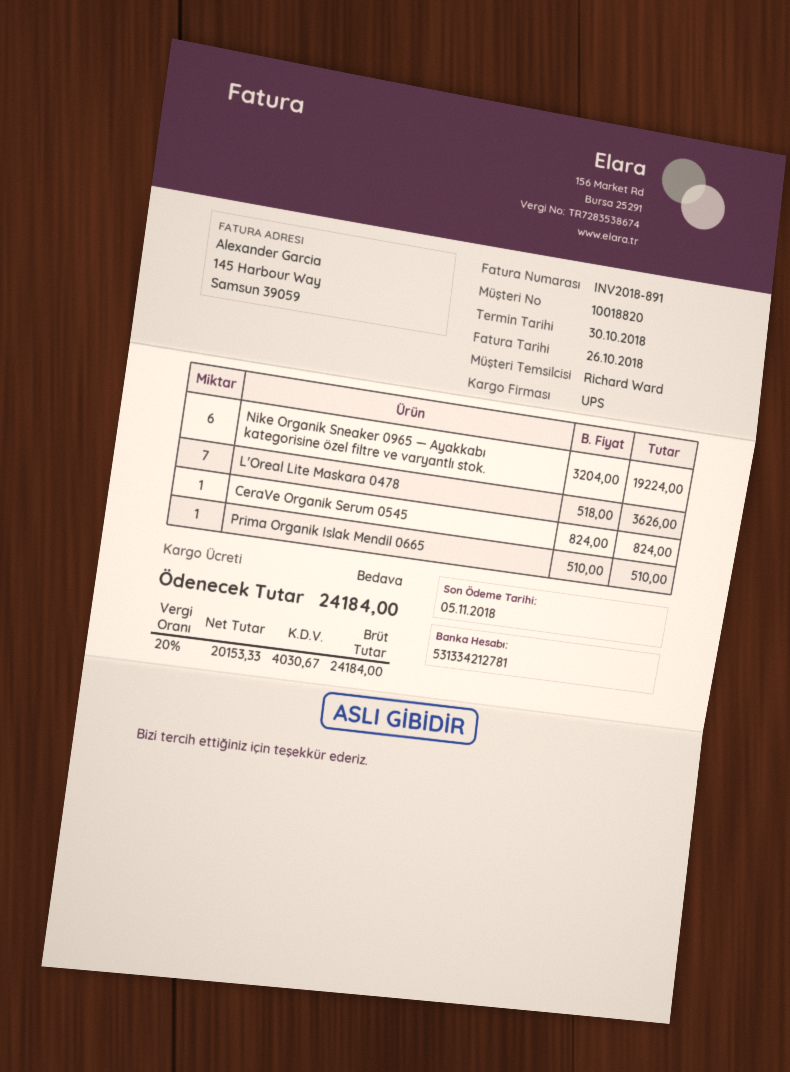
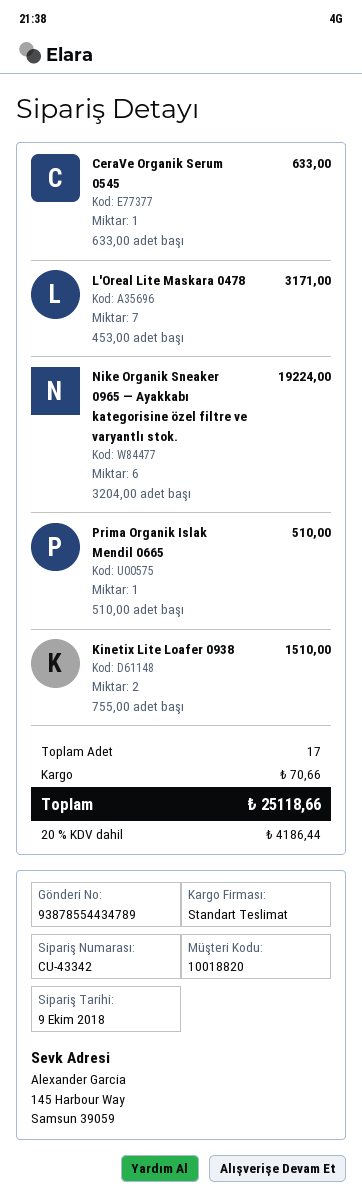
shipping method: UPS -> standard
L'Oreal Lite Maskara 0478: 7 x 518.00 = 3626.00 -> 7 x 453.00 = 3171.00
CeraVe Organik Serum 0545: 1 x 824.00 = 824.00 -> 1 x 633.00 = 633.00
Kinetix Lite Loafer 0938: none -> 2 x 755.00 = 1510.00
shipping: 0.00 -> 70.66
tax: 20% = 4030.67 -> 20% = 4186.44
total: 24184.00 -> 25118.66

